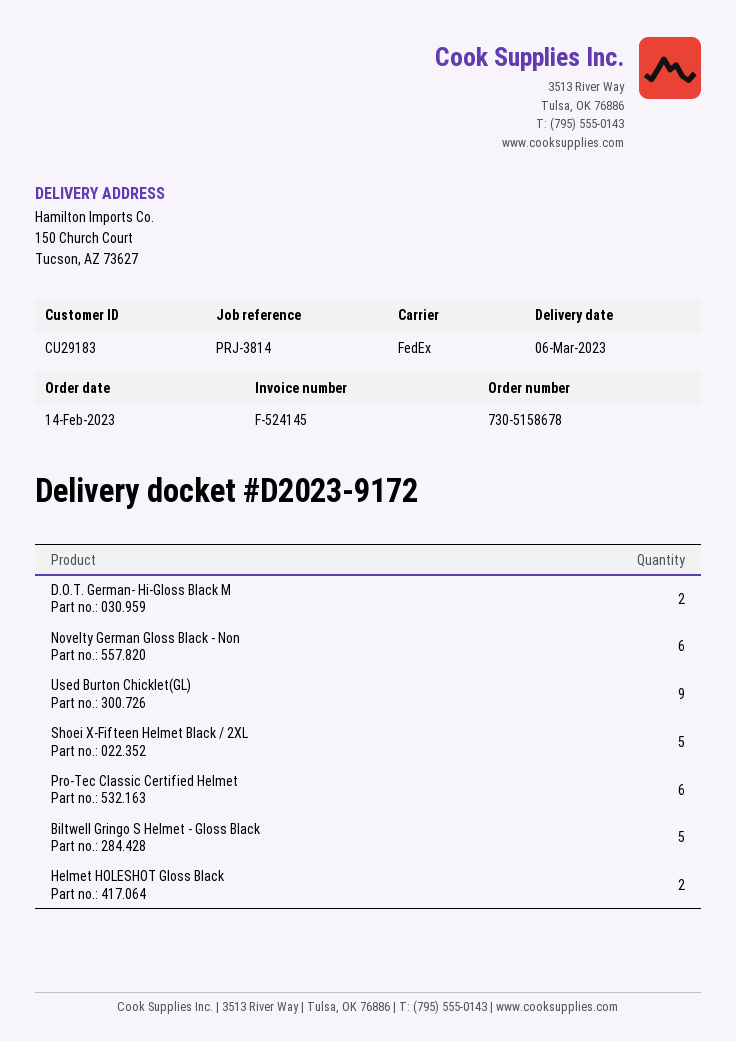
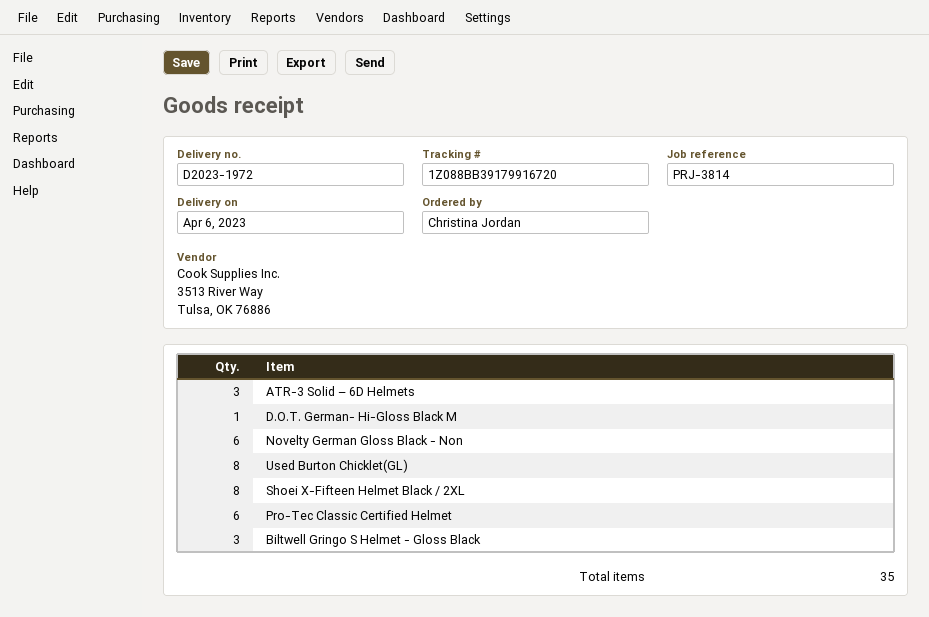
delivery note number: D2023-9172 -> D2023-1972
delivery date: 2023-03-06 -> 2023-04-06
D.O.T. German- Hi-Gloss Black M: 2 -> 1
Used Burton Chicklet(GL): 9 -> 8
Shoei X-Fifteen Helmet Black / 2XL: 5 -> 8
Biltwell Gringo S Helmet - Gloss Black: 5 -> 3
Helmet HOLESHOT Gloss Black: 2 -> none
ATR-3 Solid – 6D Helmets: none -> 3

